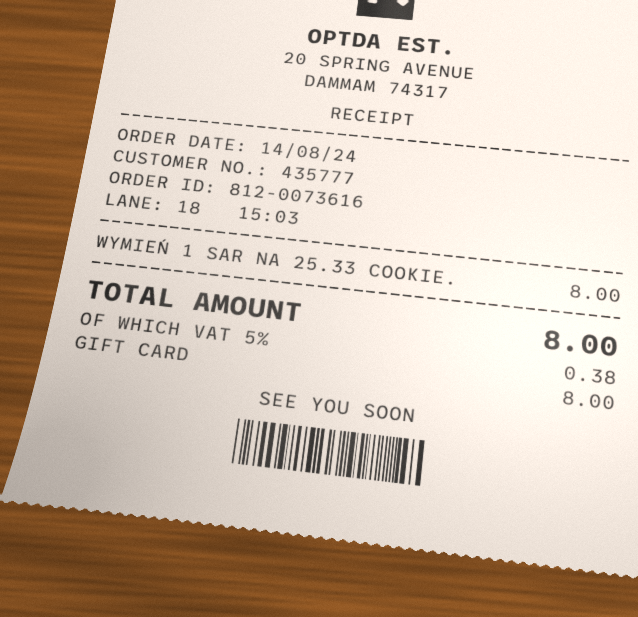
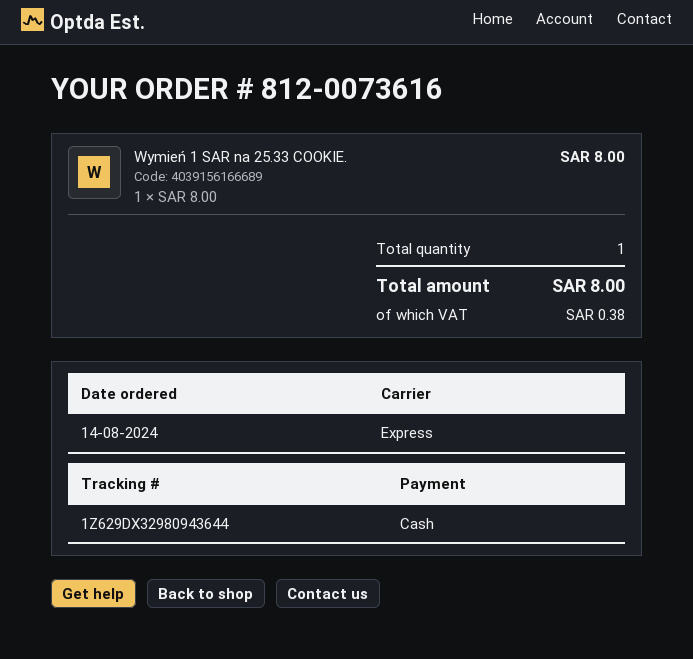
payment method: gift card -> cash

